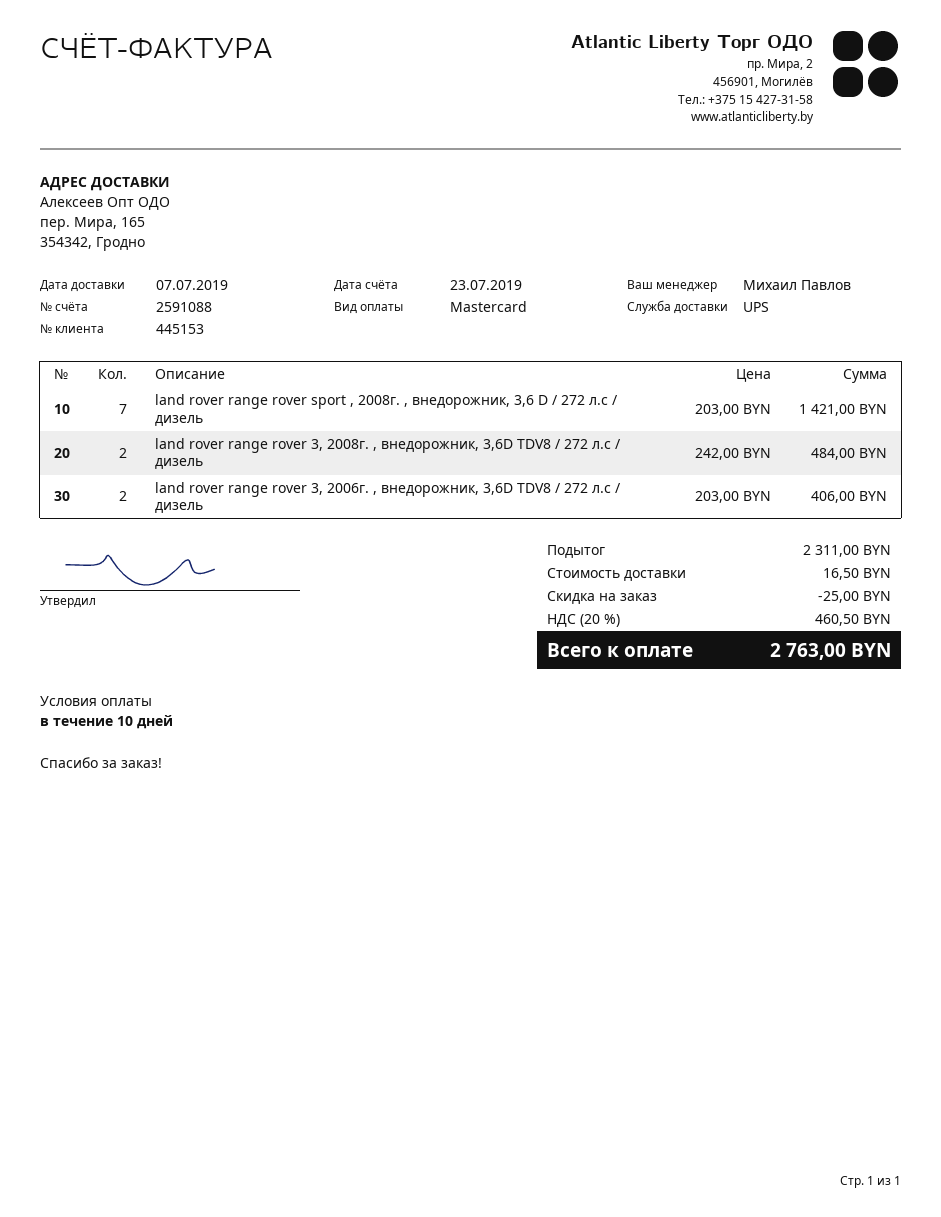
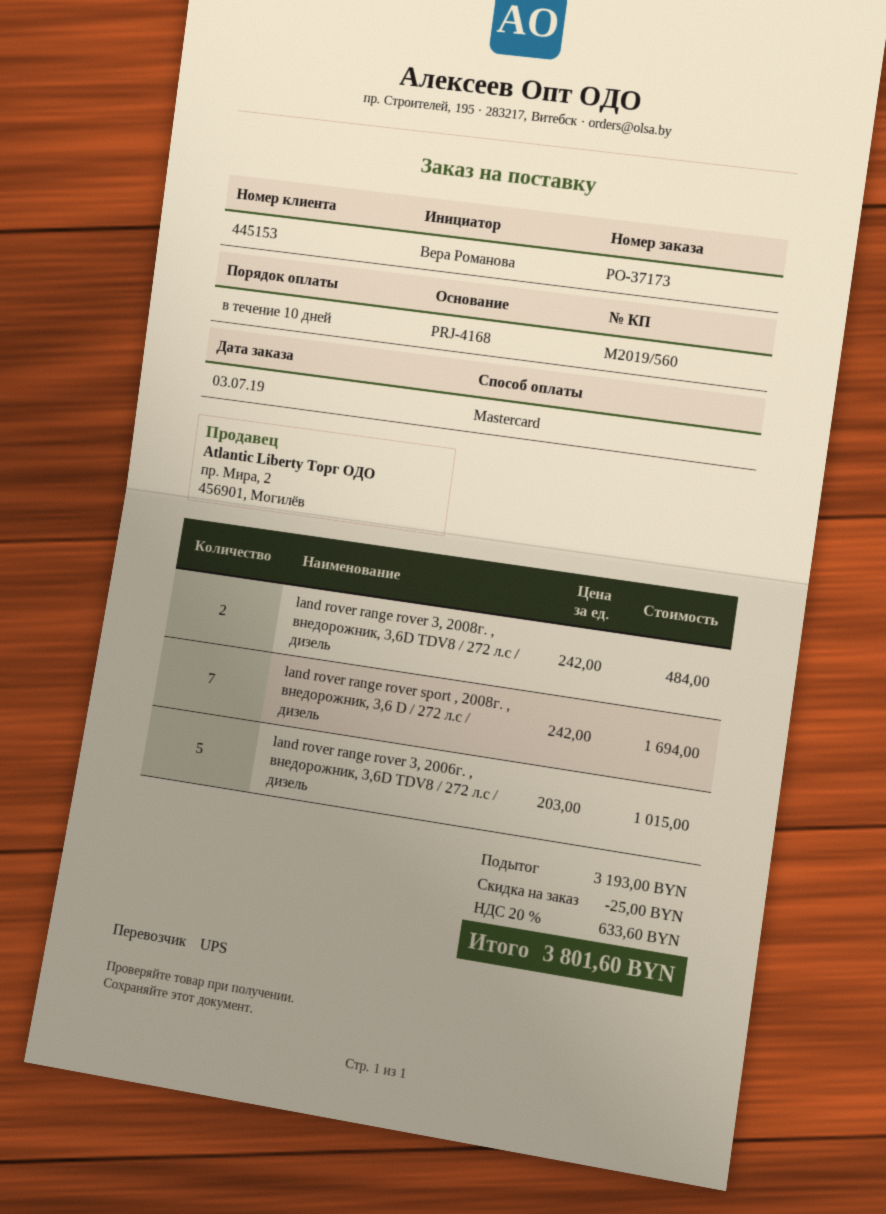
land rover range rover sport , 2008г. , внедорожник, 3,6 D / 272 л.с / дизель: 7 x 203.00 = 1421.00 -> 7 x 242.00 = 1694.00
land rover range rover 3, 2006г. , внедорожник, 3,6D TDV8 / 272 л.с / дизель: 2 x 203.00 = 406.00 -> 5 x 203.00 = 1015.00
subtotal: 2311.00 -> 3193.00
shipping: 16.50 -> none
tax: 20% = 460.50 -> 20% = 633.60
total: 2763.00 -> 3801.60

